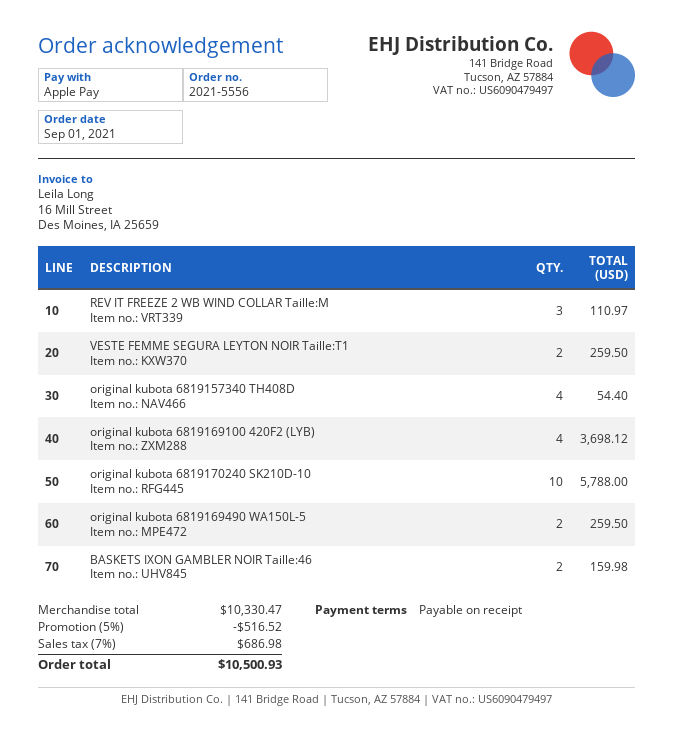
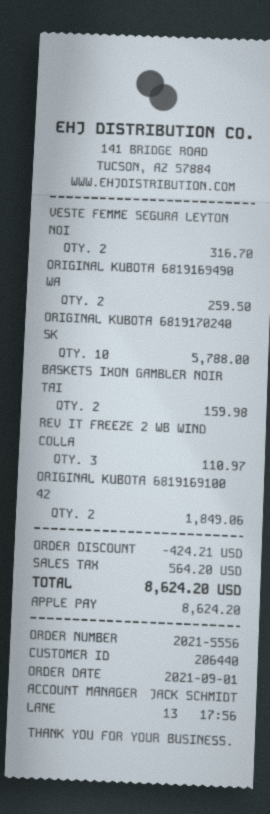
VESTE FEMME SEGURA LEYTON NOIR Taille:T1: 2 for 259.50 -> 2 for 316.70
original kubota 6819157340 TH408D: 4 for 54.40 -> none
original kubota 6819169100 420F2 (LYB): 4 for 3698.12 -> 2 for 1849.06
discount: 516.52 -> 424.21
tax: 686.98 -> 564.20
total: 10500.93 -> 8624.20

